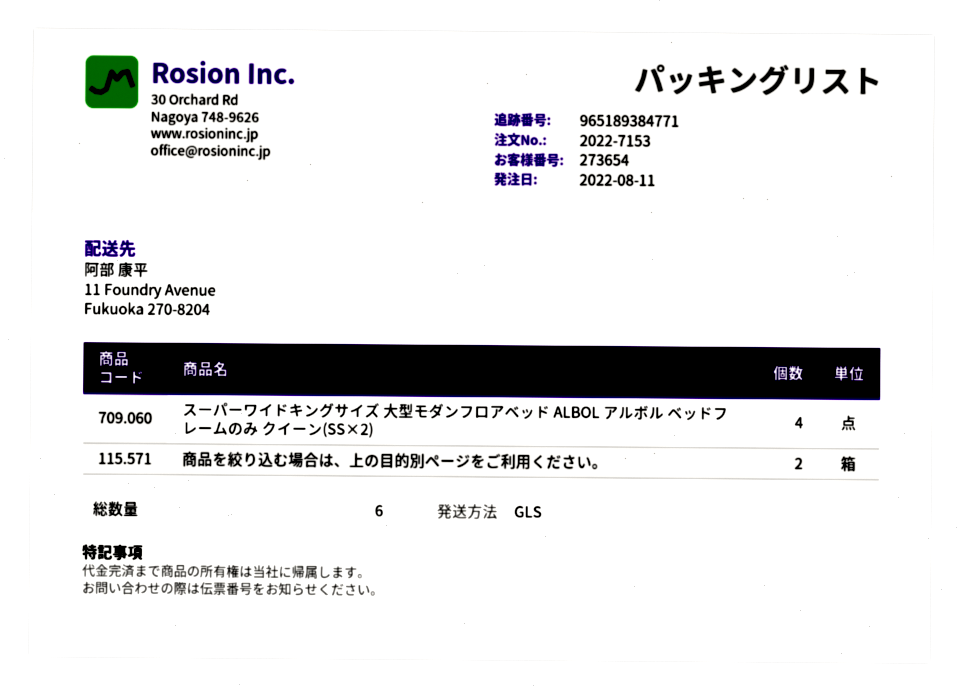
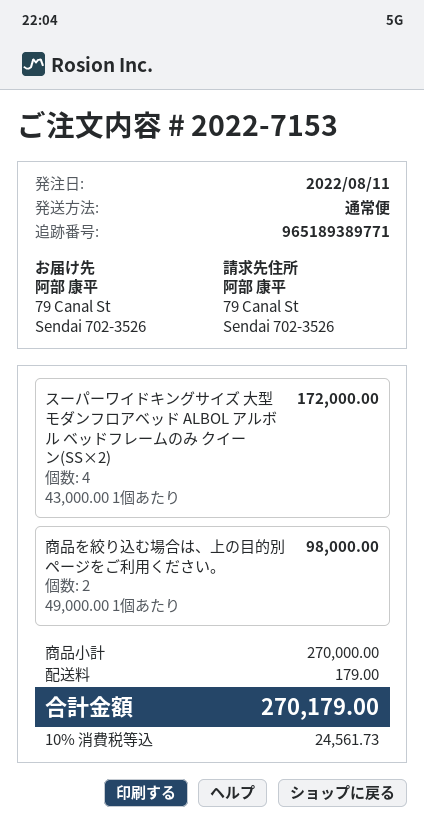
shipping method: GLS -> standard
tracking number: 965189384771 -> 965189389771
ship to: 11 Foundry Avenue, Fukuoka 270-8204 -> 79 Canal St, Sendai 702-3526

